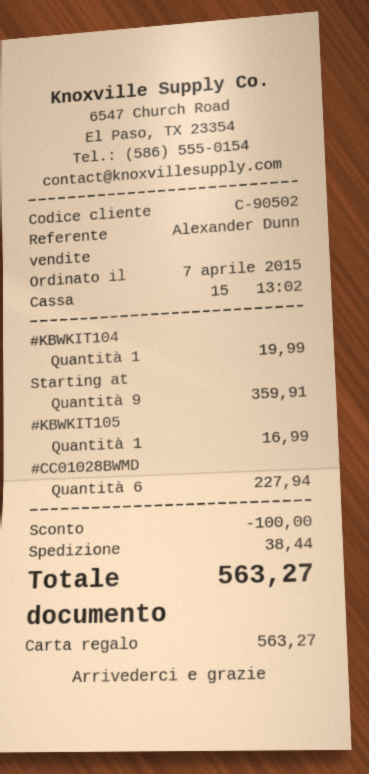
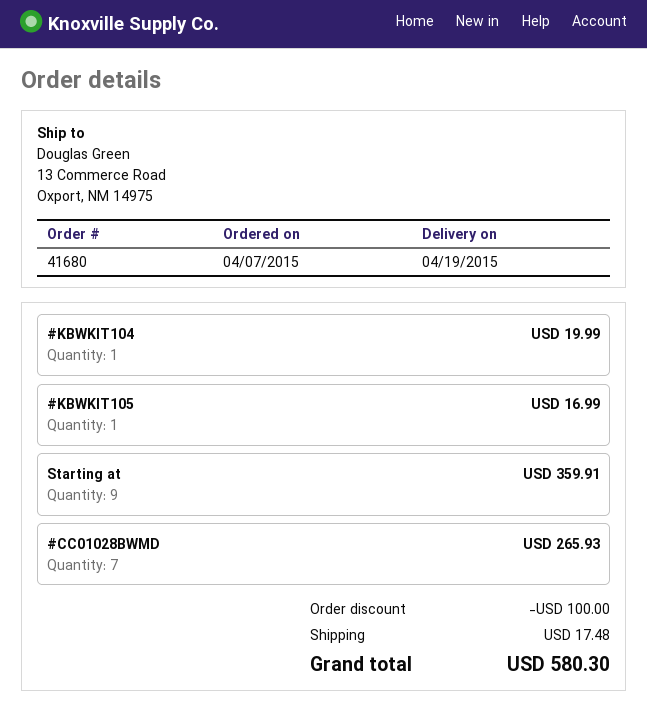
#CC01028BWMD: 6 for 227.94 -> 7 for 265.93
shipping: 38.44 -> 17.48
total: 563.27 -> 580.30

